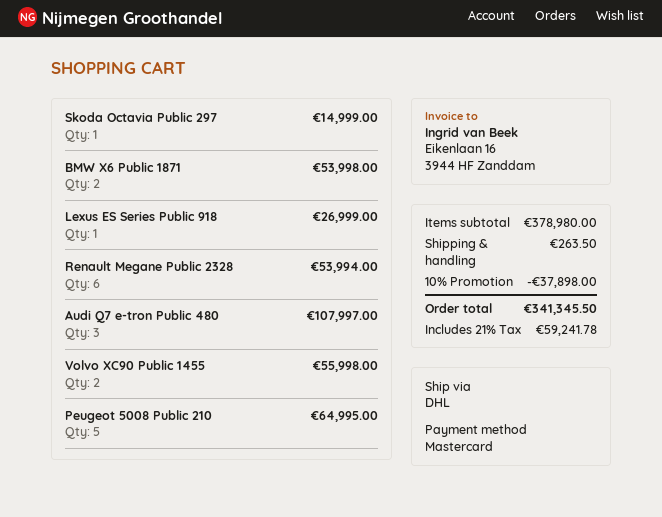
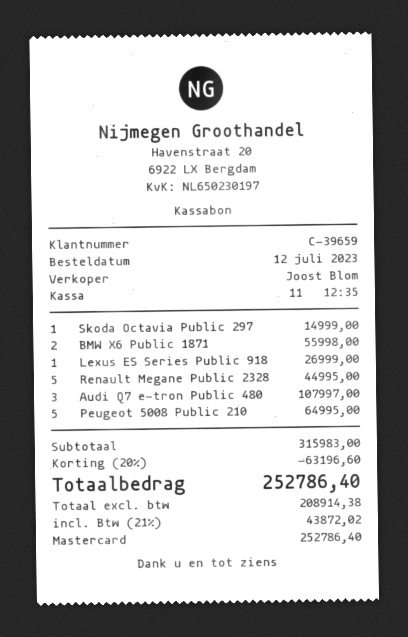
BMW X6 Public 1871: 2 for 53998.00 -> 2 for 55998.00
Renault Megane Public 2328: 6 for 53994.00 -> 5 for 44995.00
Volvo XC90 Public 1455: 2 for 55998.00 -> none
subtotal: 378980.00 -> 315983.00
discount: 10% = 37898.00 -> 20% = 63196.60
shipping: 263.50 -> none
tax: 21% = 59241.78 -> 21% = 43872.02
total: 341345.50 -> 252786.40

